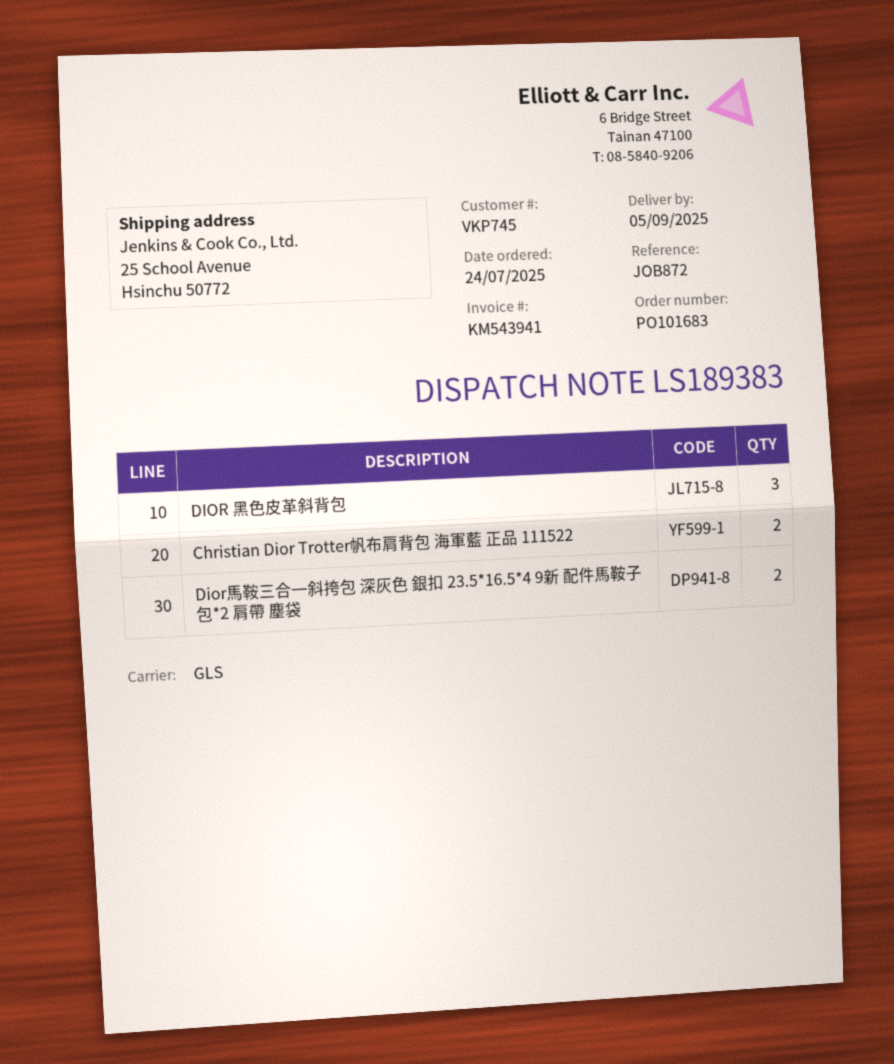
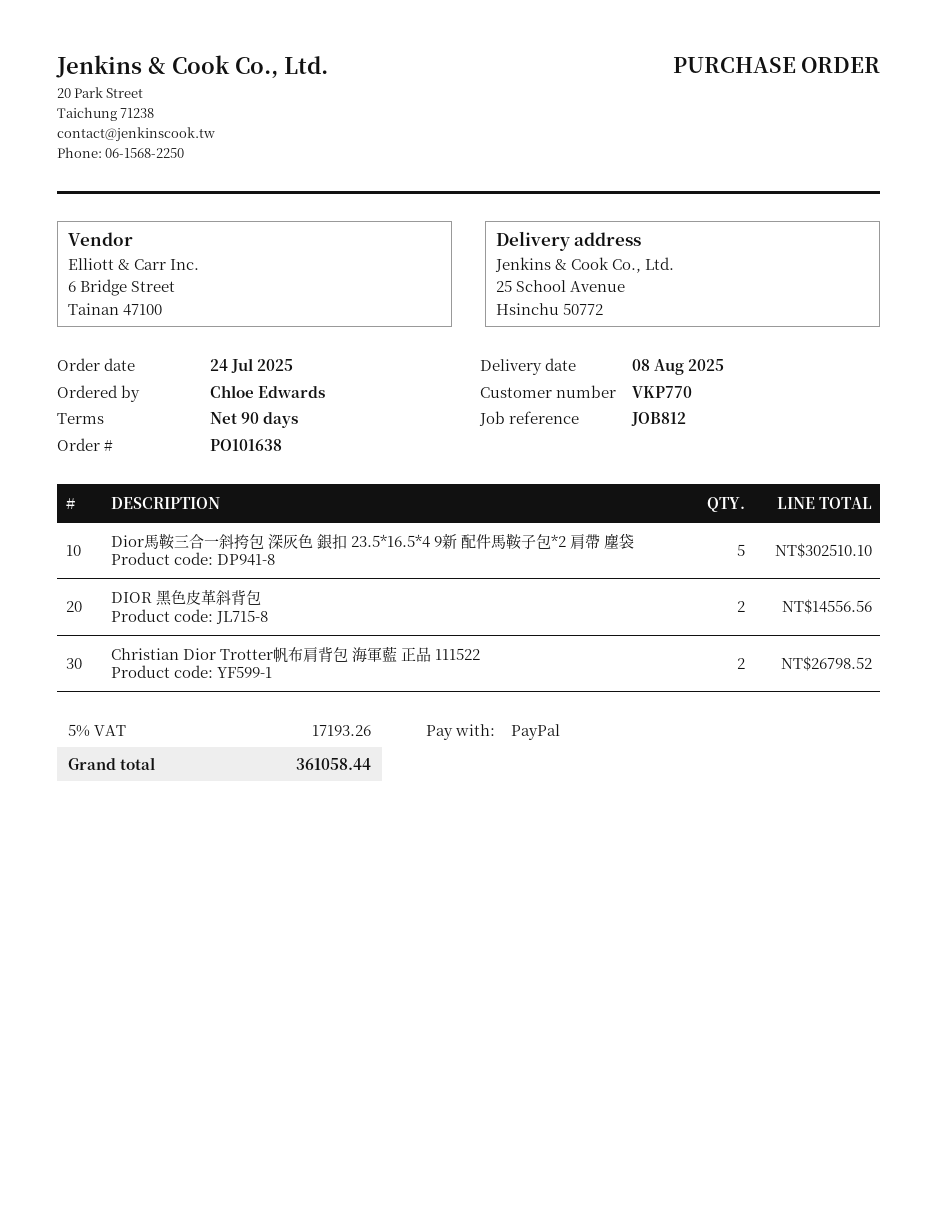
order number: PO101683 -> PO101638
delivery date: 2025-09-05 -> 2025-08-08
customer number: VKP745 -> VKP770
reference: JOB872 -> JOB812
DIOR 黑色皮革斜背包: 3 -> 2
Dior馬鞍三合一斜挎包 深灰色 銀扣 23.5*16.5*4 9新 配件馬鞍子包*2 肩帶 塵袋: 2 -> 5

